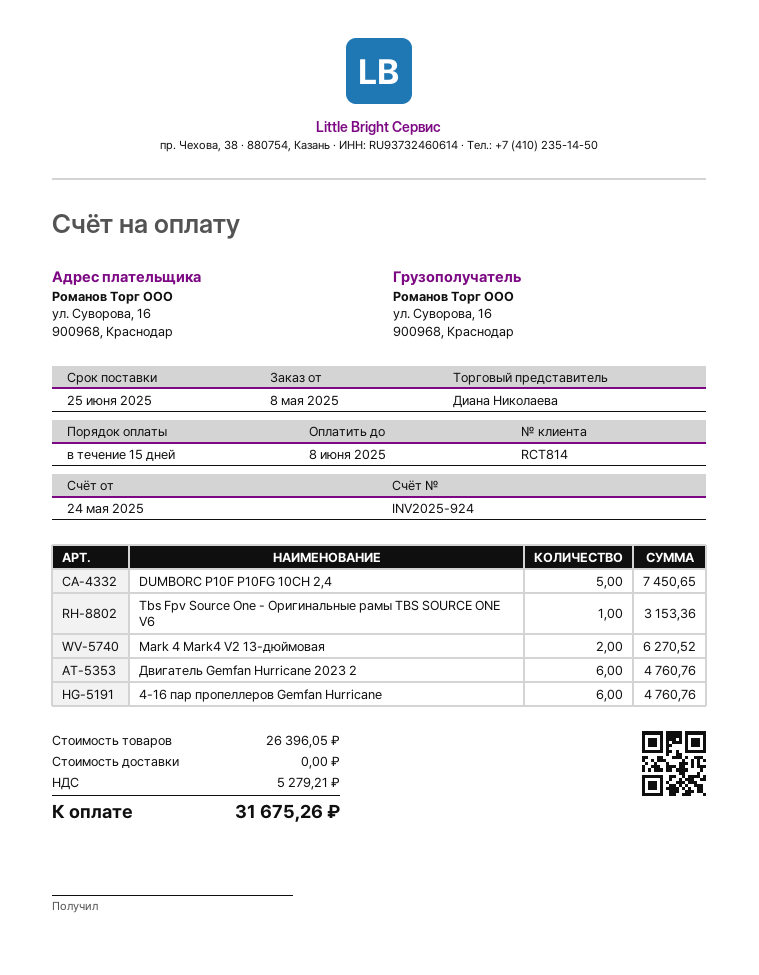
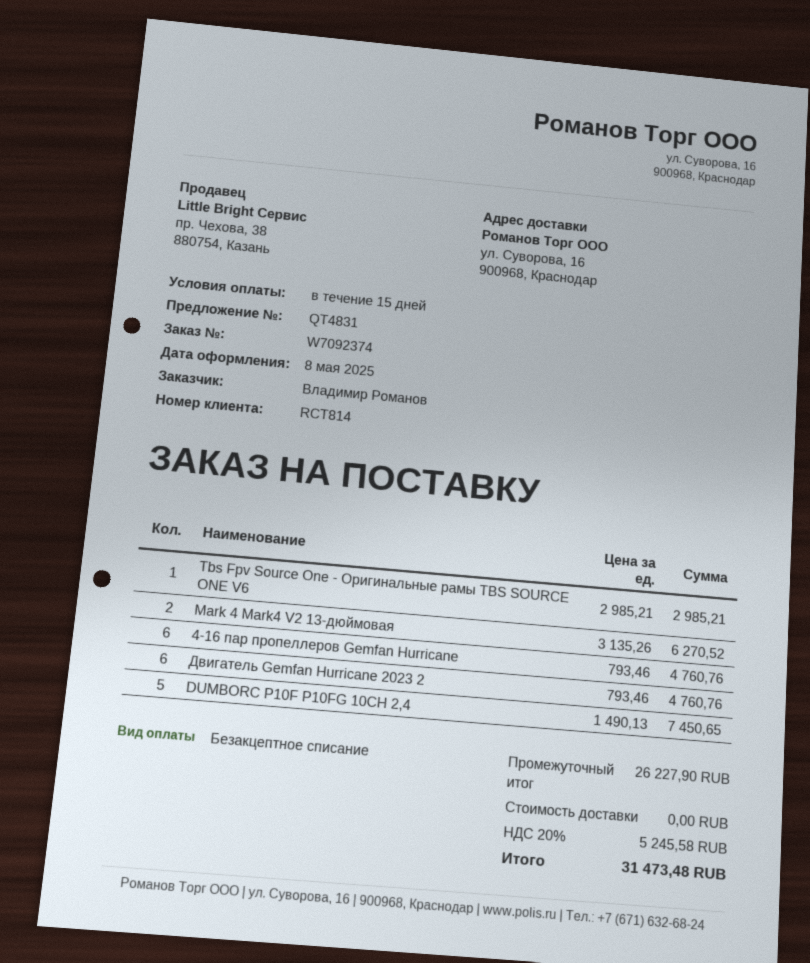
Tbs Fpv Source One - Оригинальные рамы TBS SOURCE ONE V6: 1 for 3153.36 -> 1 for 2985.21
subtotal: 26396.05 -> 26227.90
tax: 5279.21 -> 5245.58
total: 31675.26 -> 31473.48

